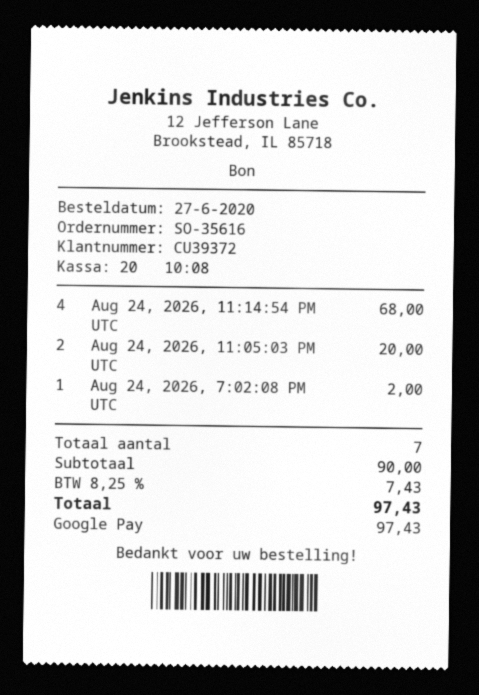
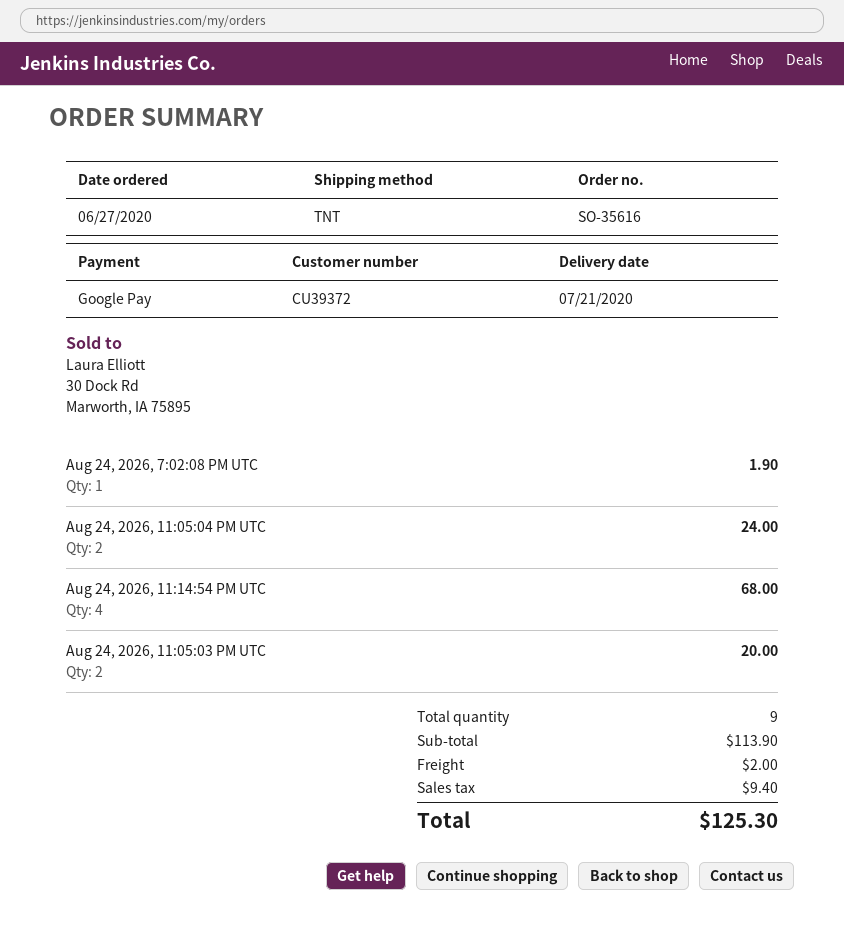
Aug 24, 2026, 7:02:08 PM UTC: 1 for 2.00 -> 1 for 1.90
Aug 24, 2026, 11:05:04 PM UTC: none -> 2 for 24.00
total quantity: 7 -> 9
subtotal: 90.00 -> 113.90
shipping: none -> 2.00
tax: 7.43 -> 9.40
total: 97.43 -> 125.30

